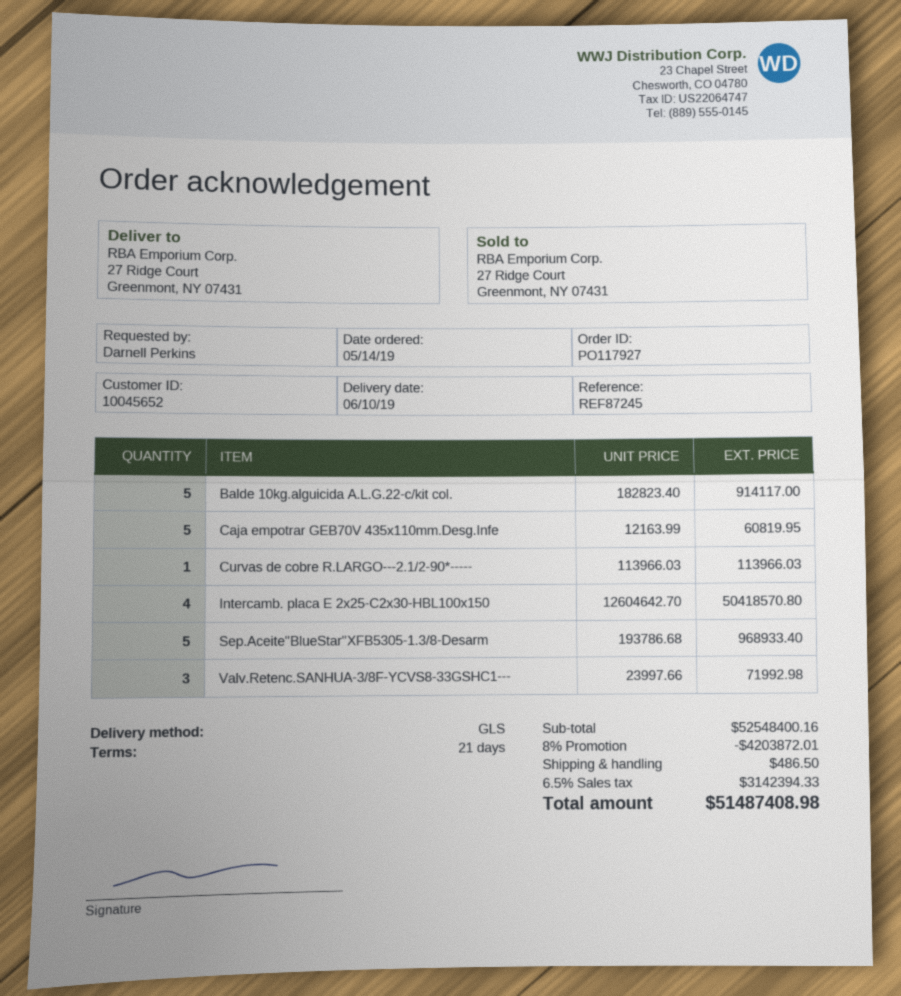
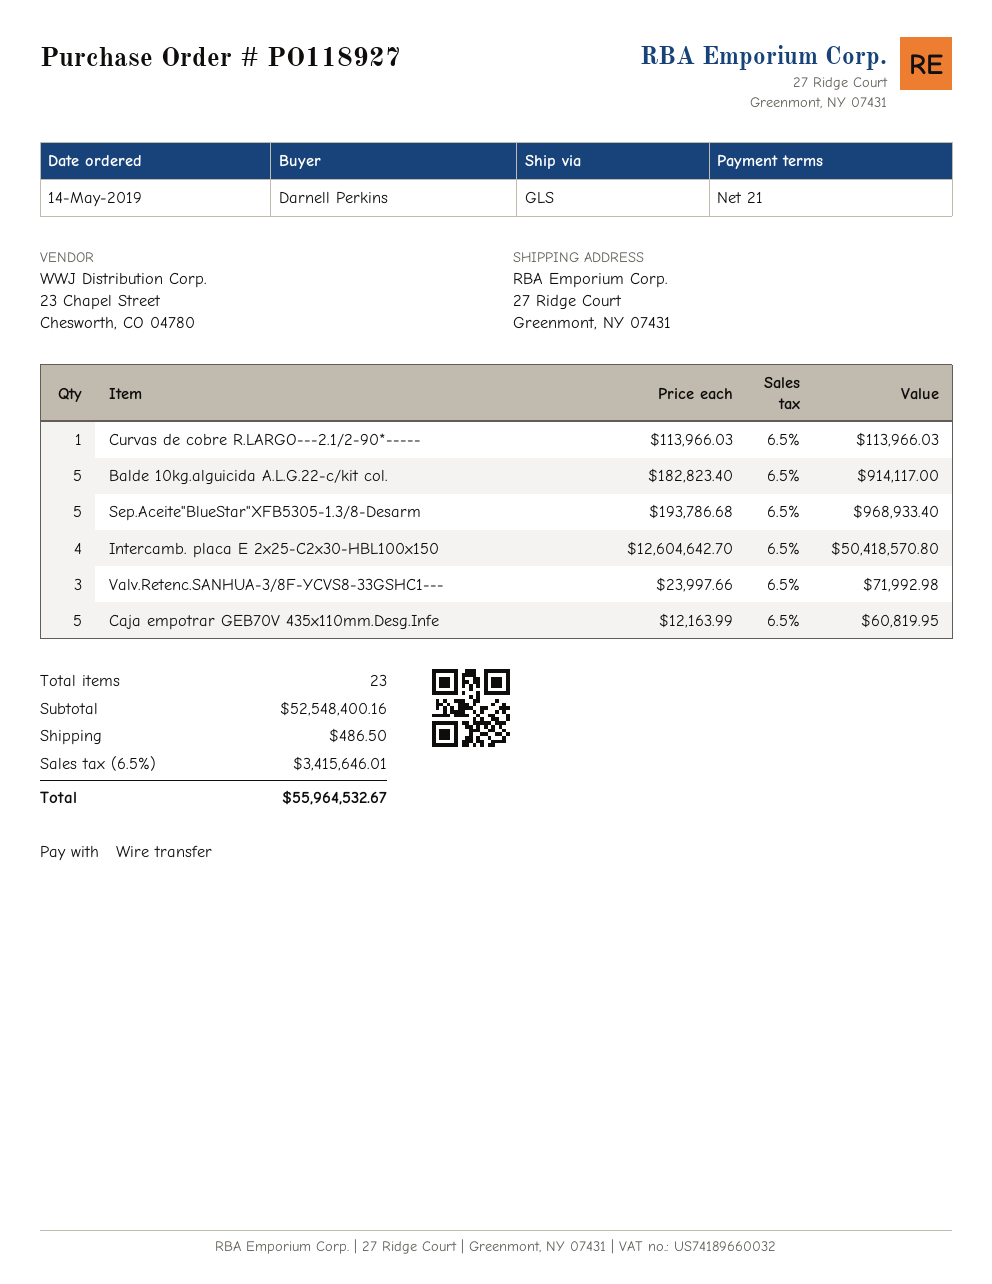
order number: PO117927 -> PO118927
discount: 8% = 4203872.01 -> none
tax: 6.5% = 3142394.33 -> 6.5% = 3415646.01
total: 51487408.98 -> 55964532.67

